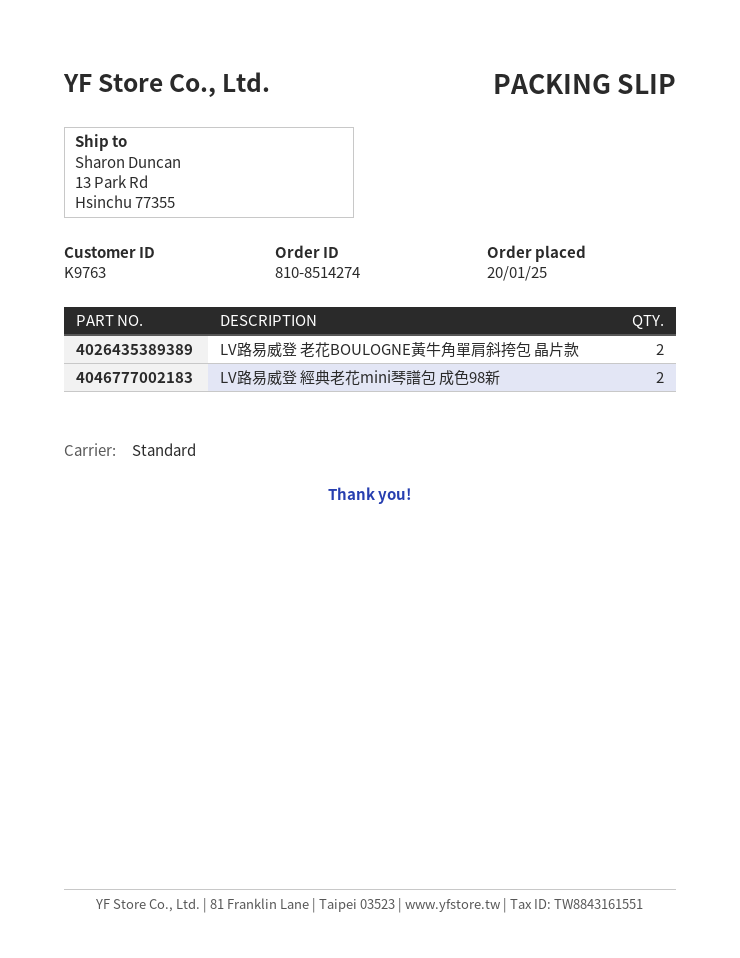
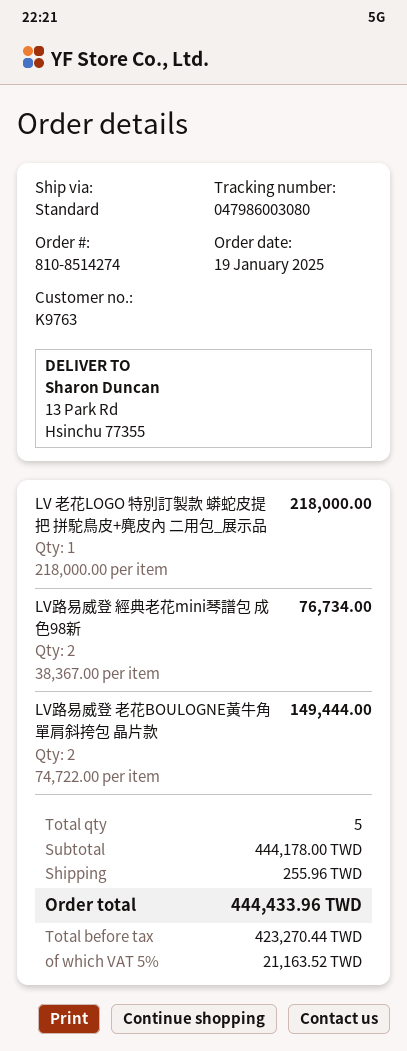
order date: 2025-01-20 -> 2025-01-19
LV 老花LOGO 特別訂製款 蟒蛇皮提把 拼駝鳥皮+麂皮內 二用包_展示品: none -> 1

